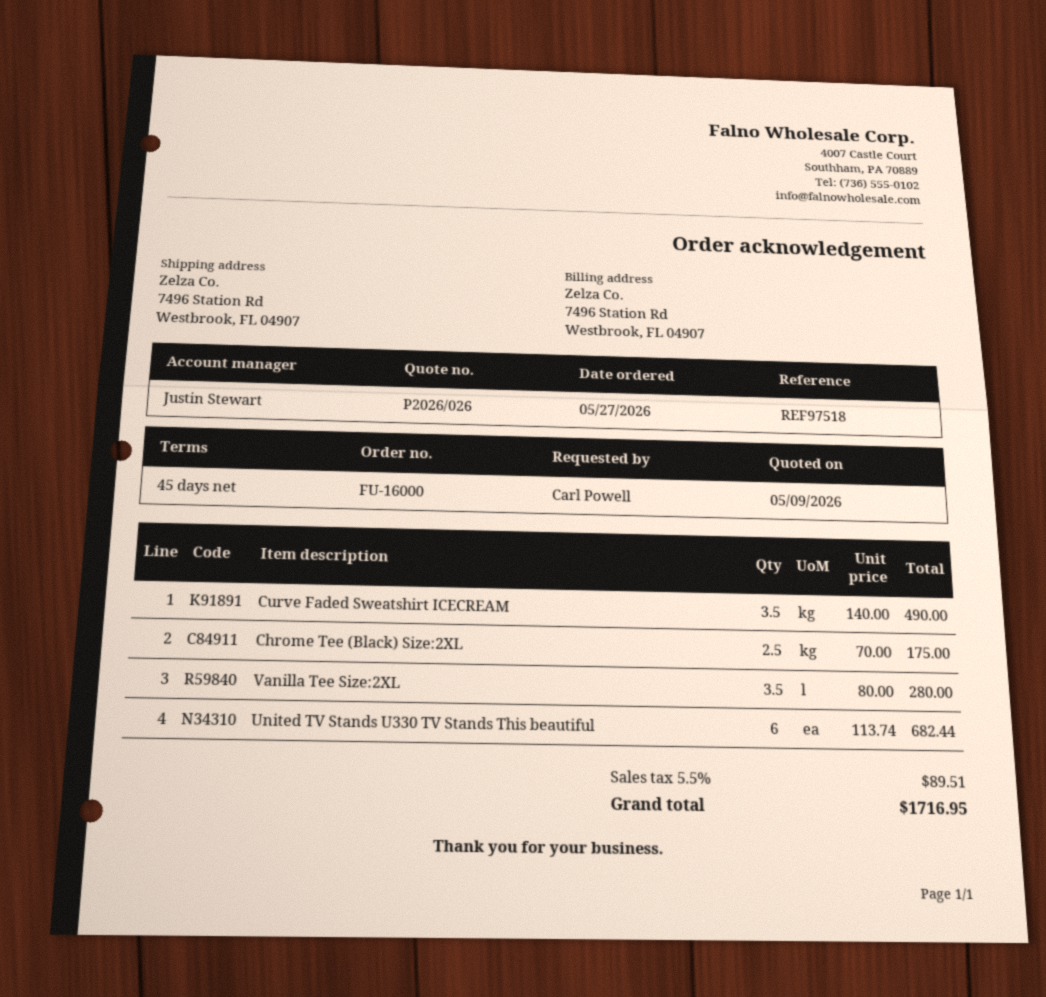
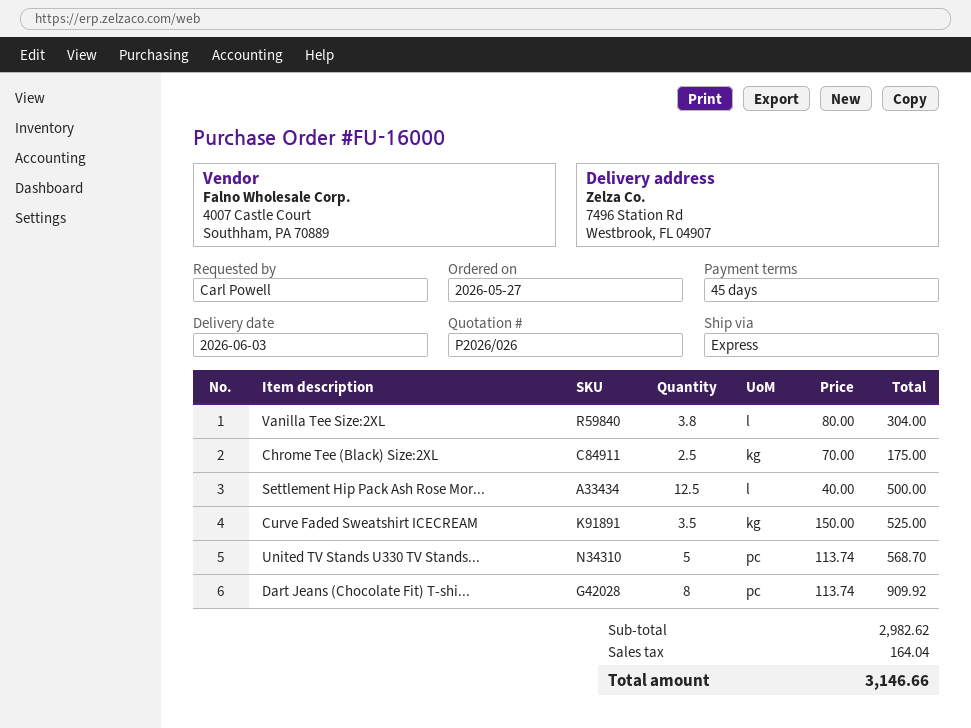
Curve Faded Sweatshirt ICECREAM: 3.5 x 140.00 = 490.00 -> 3.5 x 150.00 = 525.00
Vanilla Tee Size:2XL: 3.5 x 80.00 = 280.00 -> 3.8 x 80.00 = 304.00
United TV Stands U330 TV Stands This beautiful: 6 x 113.74 = 682.44 -> 5 x 113.74 = 568.70
Settlement Hip Pack Ash Rose Mor...: none -> 12.5 x 40.00 = 500.00
Dart Jeans (Chocolate Fit) T-shi...: none -> 8 x 113.74 = 909.92
tax: 89.51 -> 164.04
total: 1716.95 -> 3146.66

